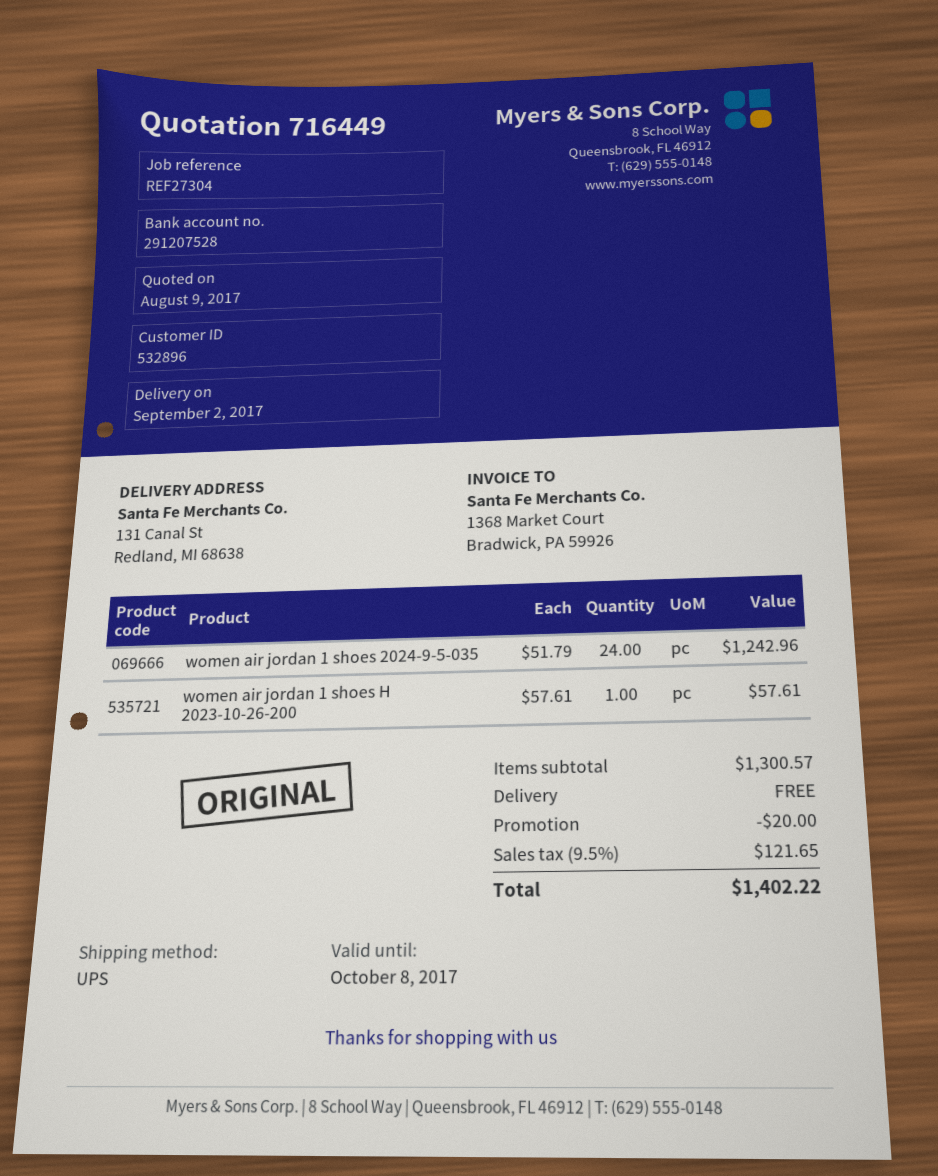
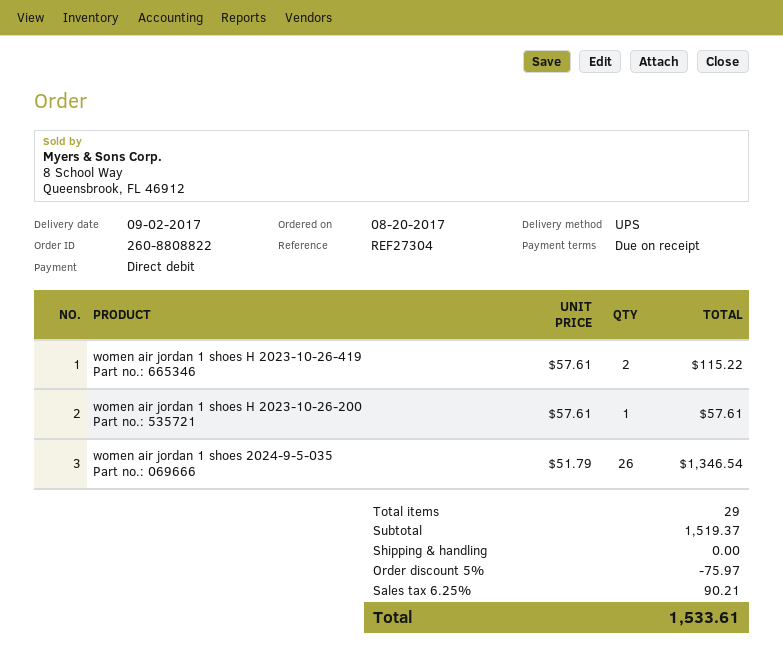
women air jordan 1 shoes 2024-9-5-035: 24 x 51.79 = 1242.96 -> 26 x 51.79 = 1346.54
women air jordan 1 shoes H 2023-10-26-419: none -> 2 x 57.61 = 115.22
subtotal: 1300.57 -> 1519.37
discount: 20.00 -> 75.97
tax: 9.5% = 121.65 -> 6.25% = 90.21
total: 1402.22 -> 1533.61

